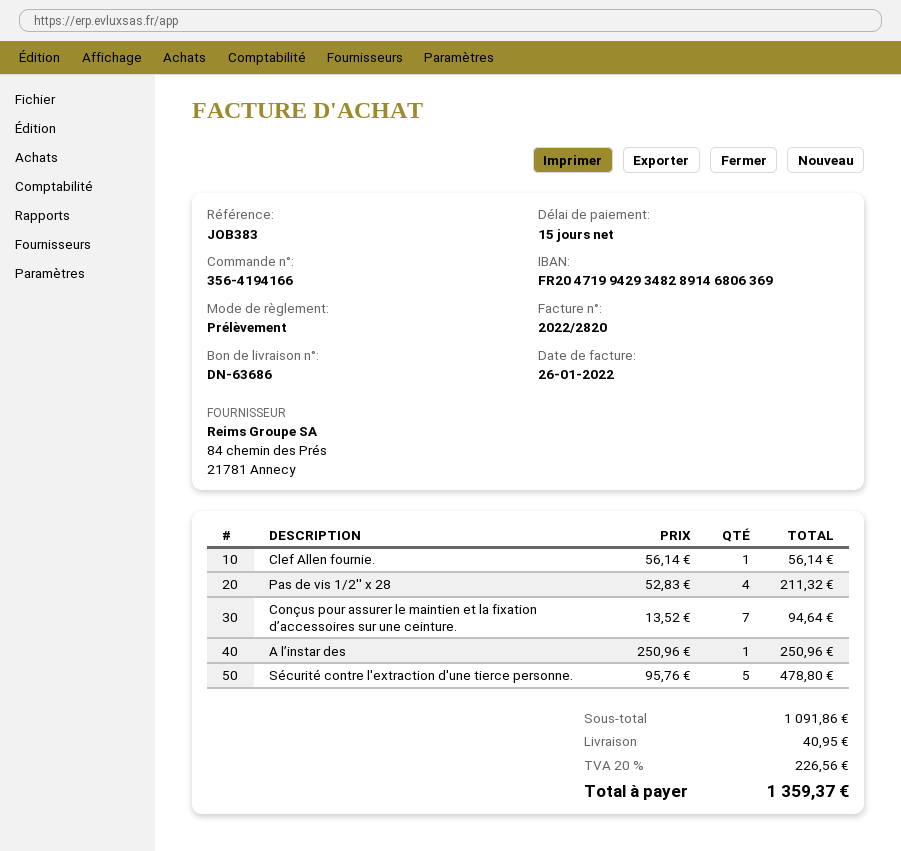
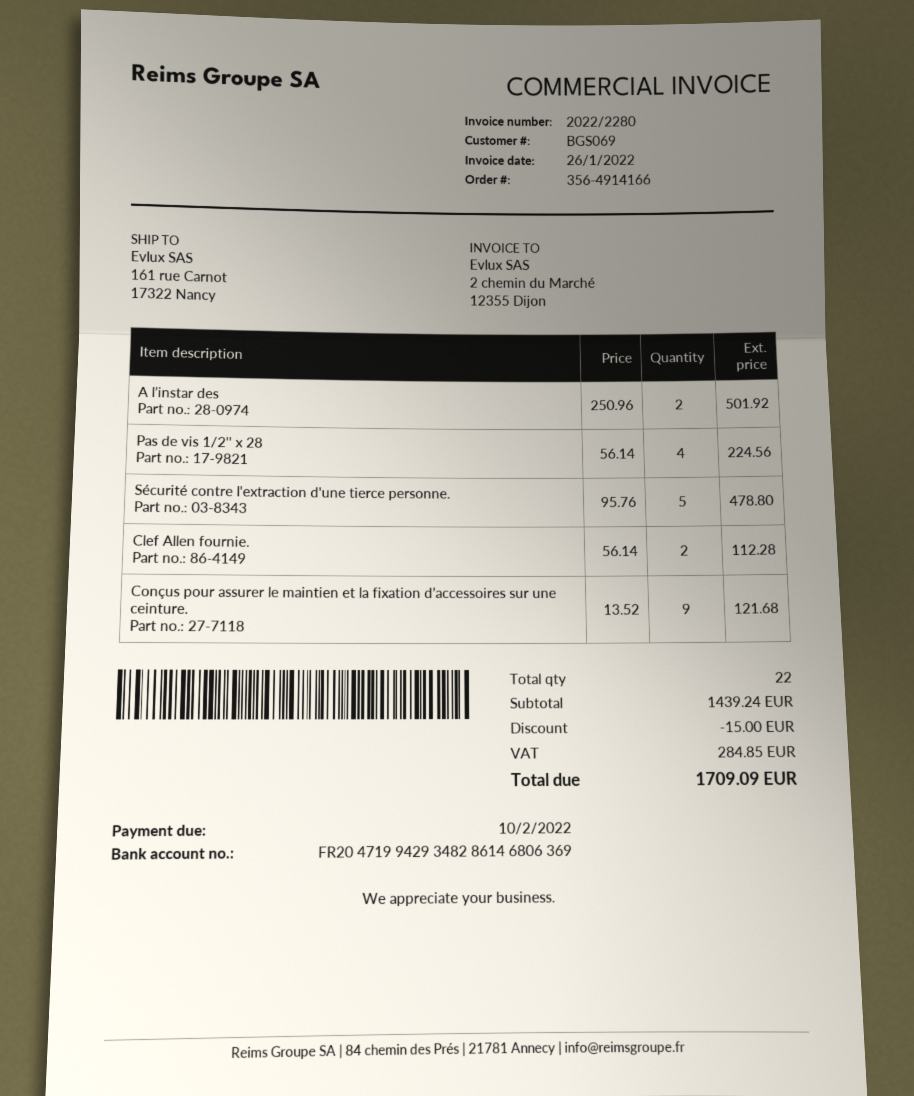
order number: 356-4194166 -> 356-4914166
invoice number: 2022/2820 -> 2022/2280
bank account: FR2047199429348289146806369 -> FR2047199429348286146806369
Clef Allen fournie.: 1 x 56.14 = 56.14 -> 2 x 56.14 = 112.28
Pas de vis 1/2'' x 28: 4 x 52.83 = 211.32 -> 4 x 56.14 = 224.56
Conçus pour assurer le maintien et la fixation d’accessoires sur une ceinture.: 7 x 13.52 = 94.64 -> 9 x 13.52 = 121.68
A l’instar des: 1 x 250.96 = 250.96 -> 2 x 250.96 = 501.92
subtotal: 1091.86 -> 1439.24
discount: none -> 15.00
shipping: 40.95 -> none
tax: 226.56 -> 284.85
total: 1359.37 -> 1709.09

